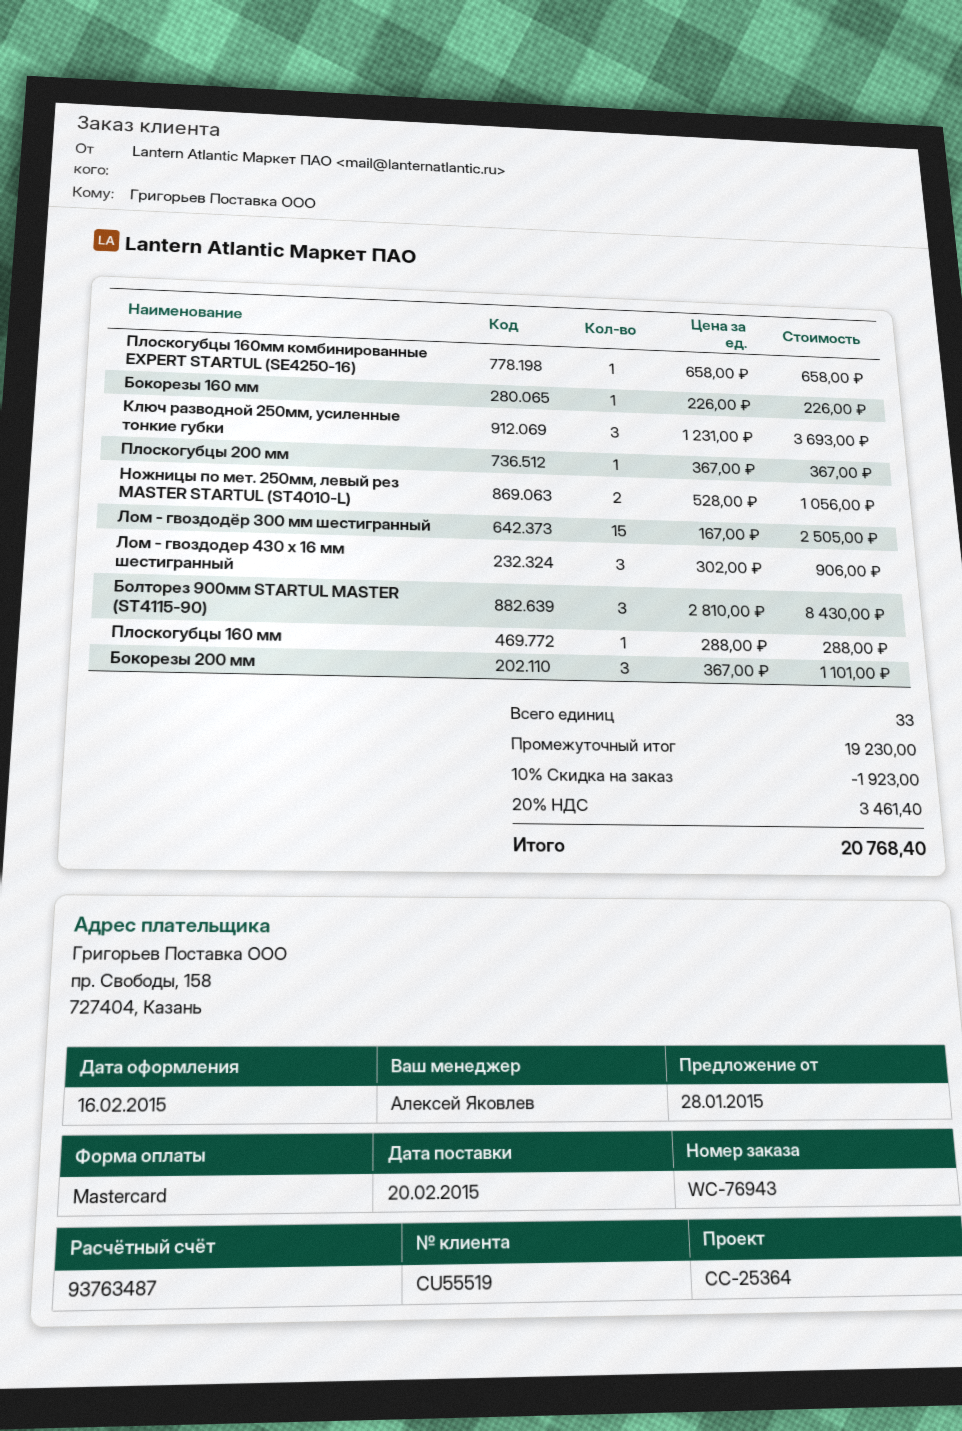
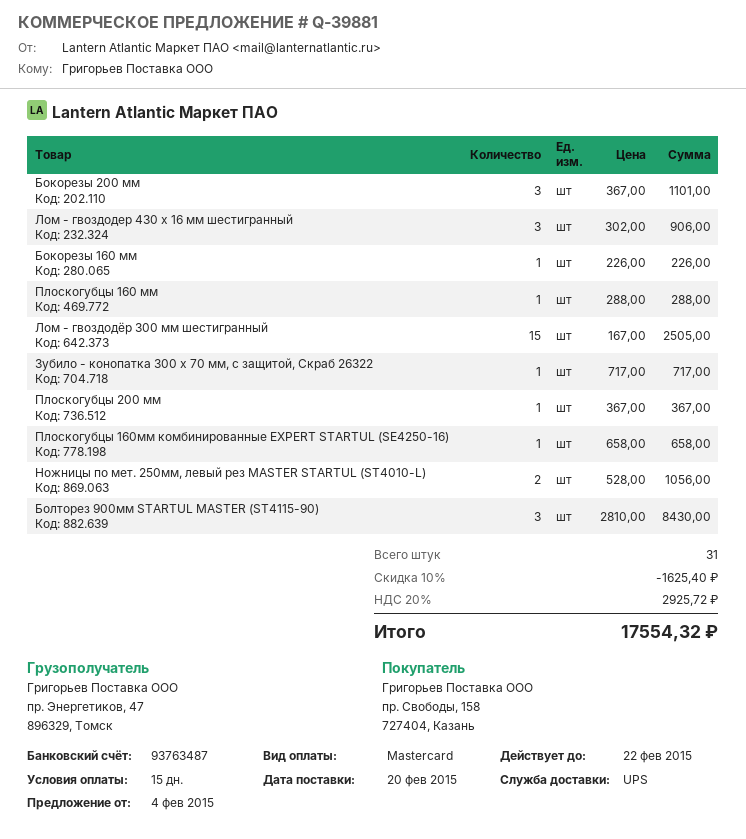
quote date: 2015-01-28 -> 2015-02-04
Ключ разводной 250мм, усиленные тонкие губки: 3 x 1231.00 = 3693.00 -> none
Зубило - конопатка 300 х 70 мм, с защитой, Скраб 26322: none -> 1 x 717.00 = 717.00
total quantity: 33 -> 31
discount: 10% = 1923.00 -> 10% = 1625.40
tax: 20% = 3461.40 -> 20% = 2925.72
total: 20768.40 -> 17554.32

